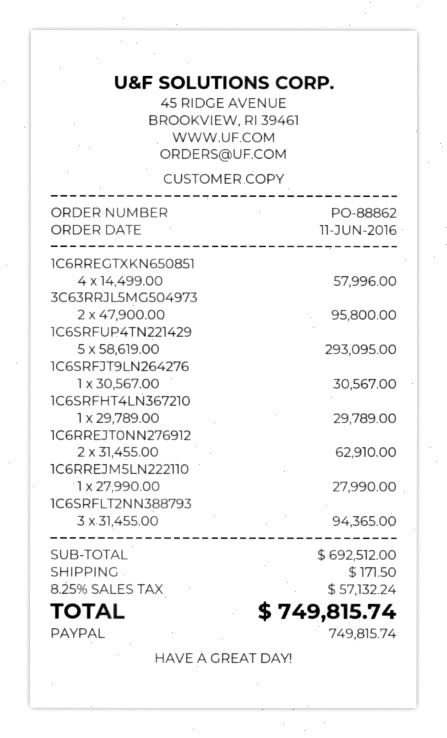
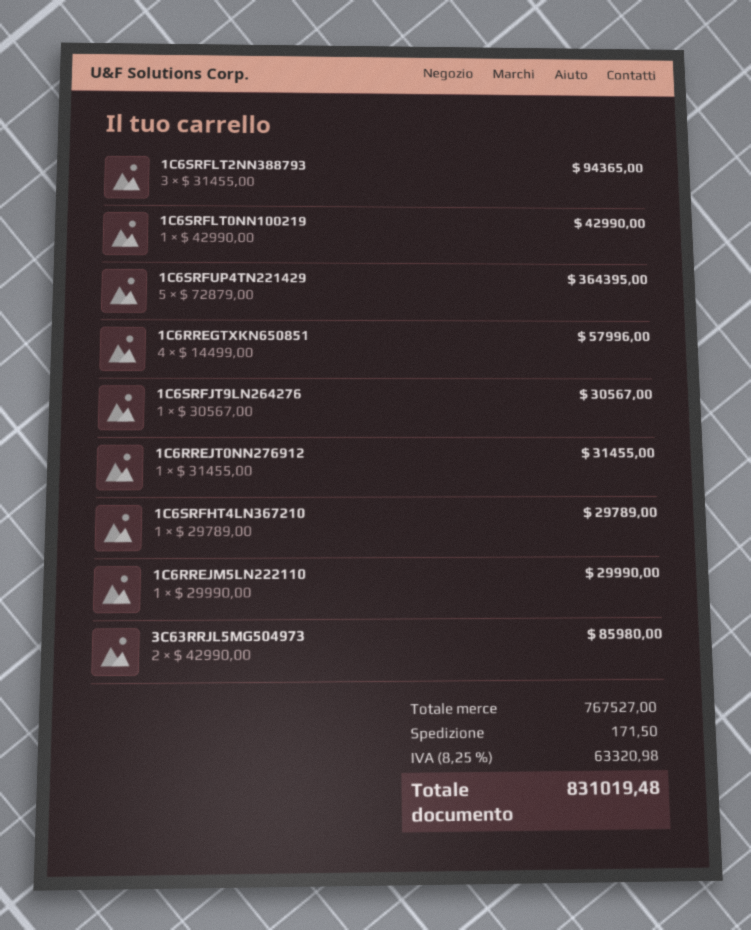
3C63RRJL5MG504973: 2 x 47900.00 = 95800.00 -> 2 x 42990.00 = 85980.00
1C6SRFUP4TN221429: 5 x 58619.00 = 293095.00 -> 5 x 72879.00 = 364395.00
1C6RREJT0NN276912: 2 x 31455.00 = 62910.00 -> 1 x 31455.00 = 31455.00
1C6RREJM5LN222110: 1 x 27990.00 = 27990.00 -> 1 x 29990.00 = 29990.00
1C6SRFLT0NN100219: none -> 1 x 42990.00 = 42990.00
subtotal: 692512.00 -> 767527.00
tax: 8.25% = 57132.24 -> 8.25% = 63320.98
total: 749815.74 -> 831019.48

